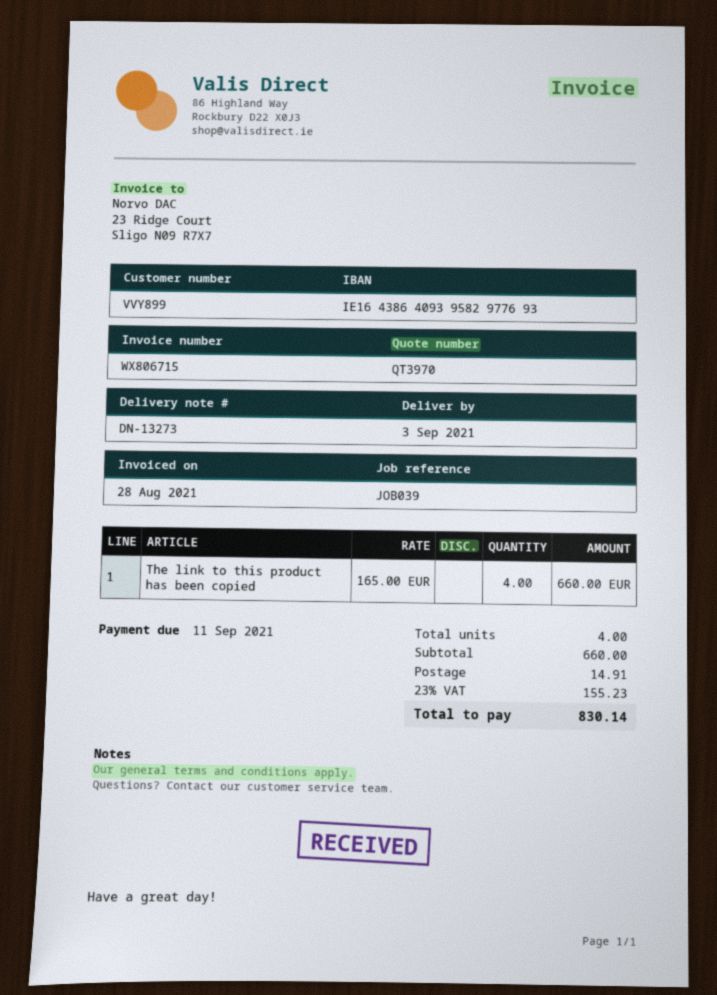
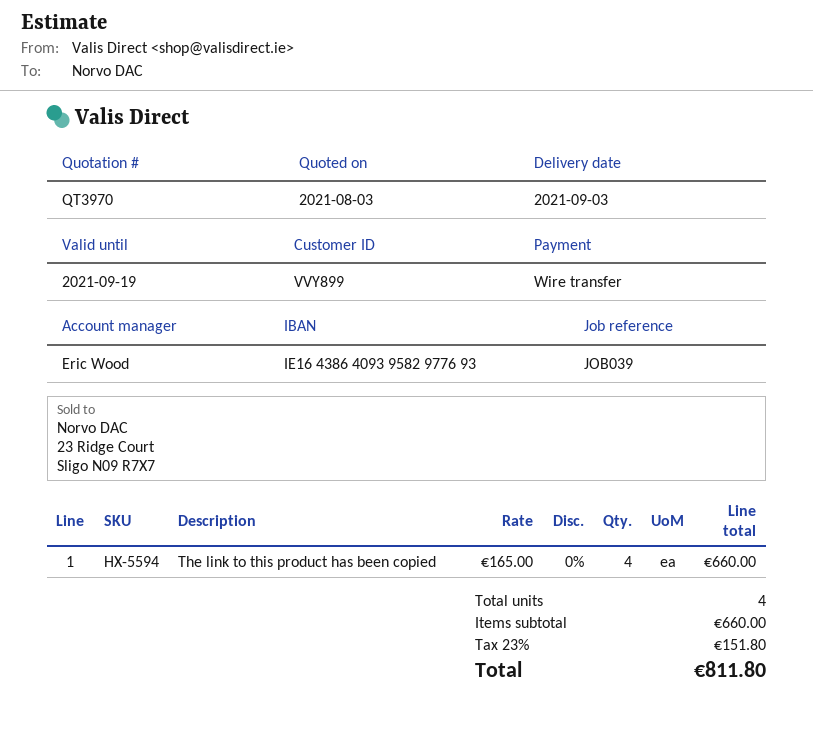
shipping: 14.91 -> none
tax: 23% = 155.23 -> 23% = 151.80
total: 830.14 -> 811.80

